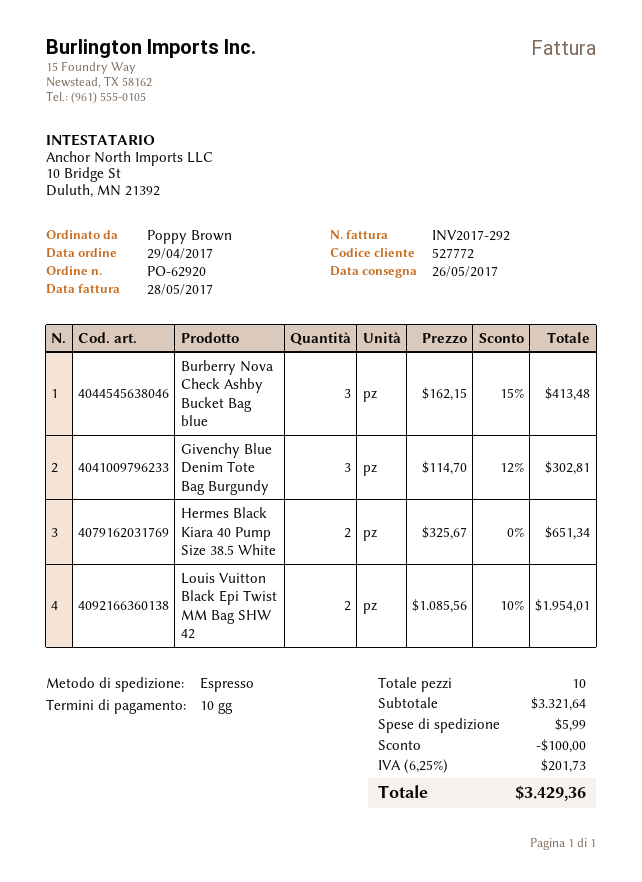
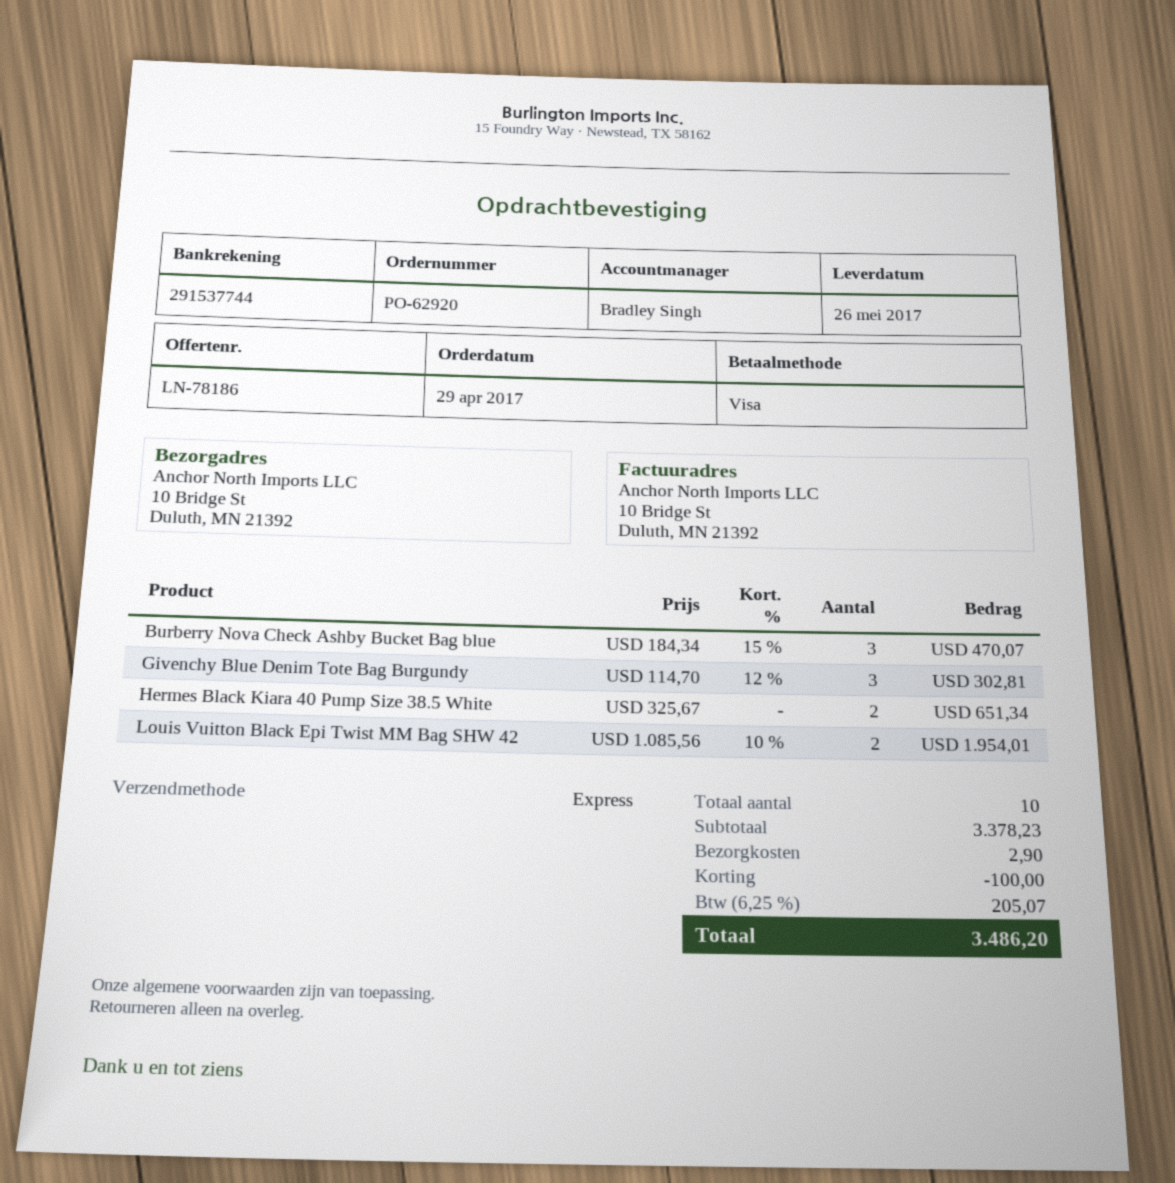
Burberry Nova Check Ashby Bucket Bag blue: 3 x 162.15 - 15% = 413.48 -> 3 x 184.34 - 15% = 470.07
subtotal: 3321.64 -> 3378.23
shipping: 5.99 -> 2.90
tax: 6.25% = 201.73 -> 6.25% = 205.07
total: 3429.36 -> 3486.20

